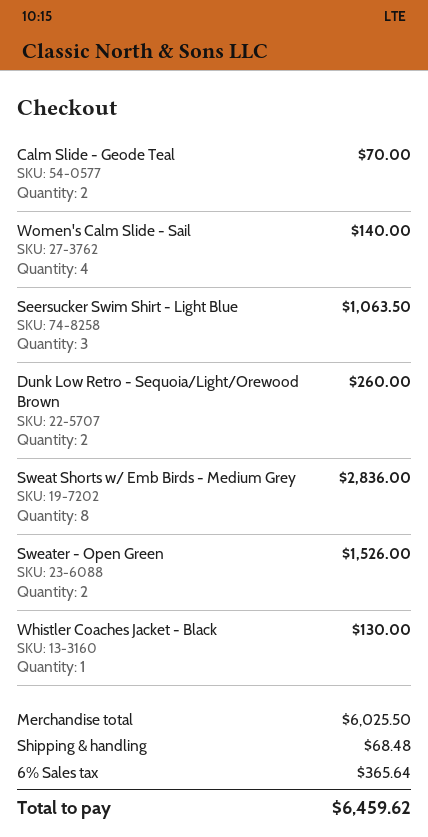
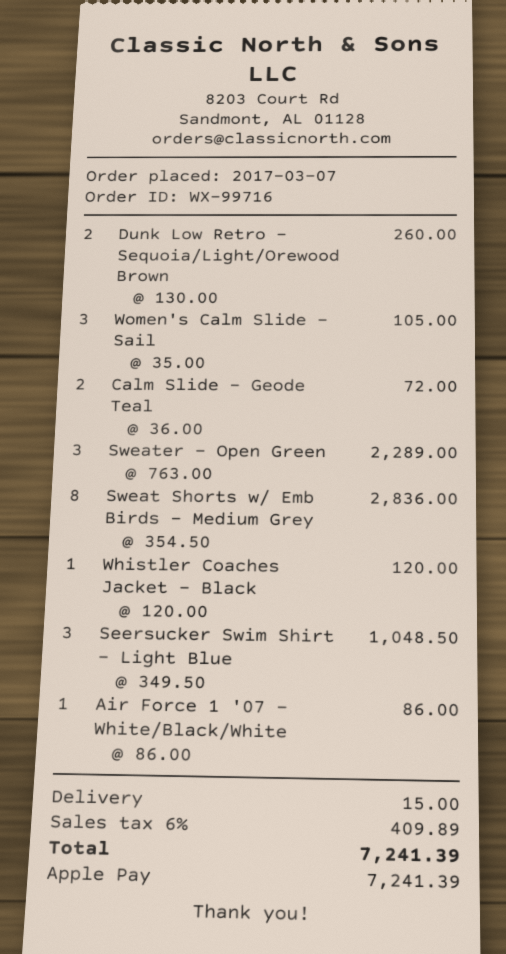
Calm Slide - Geode Teal: 2 for 70.00 -> 2 for 72.00
Women's Calm Slide - Sail: 4 for 140.00 -> 3 for 105.00
Seersucker Swim Shirt - Light Blue: 3 for 1063.50 -> 3 for 1048.50
Sweater - Open Green: 2 for 1526.00 -> 3 for 2289.00
Whistler Coaches Jacket - Black: 1 for 130.00 -> 1 for 120.00
Air Force 1 '07 - White/Black/White: none -> 1 for 86.00
shipping: 68.48 -> 15.00
tax: 6% = 365.64 -> 6% = 409.89
total: 6459.62 -> 7241.39

